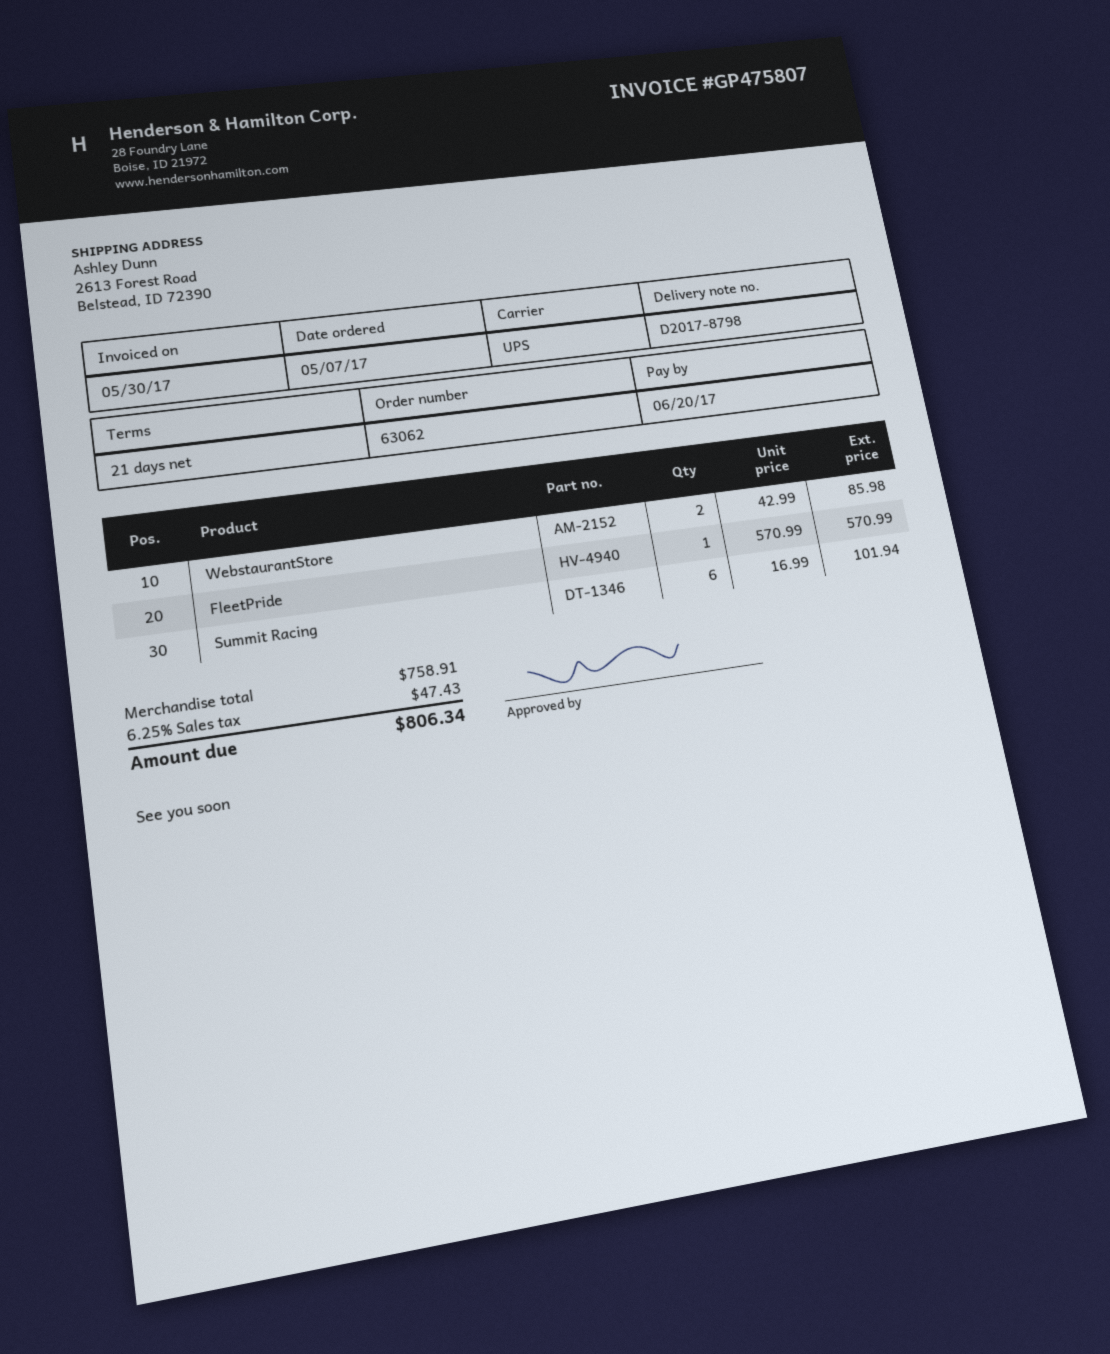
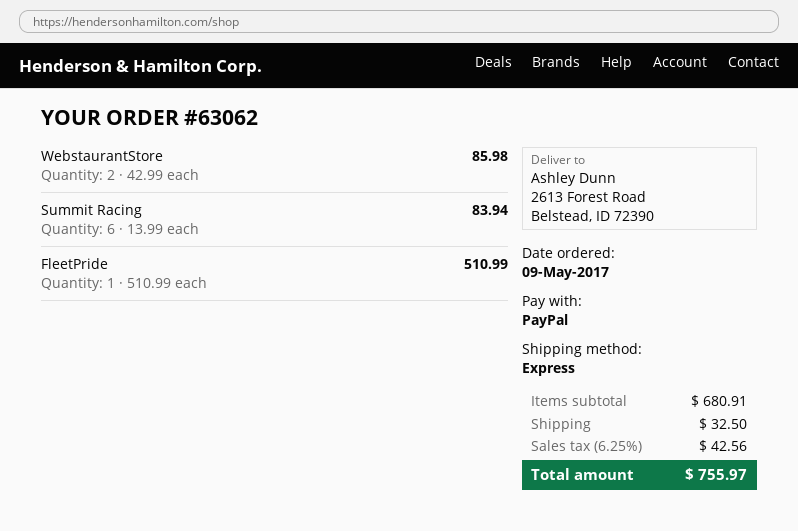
order date: 2017-05-07 -> 2017-05-09
shipping method: UPS -> express
FleetPride: 1 x 570.99 = 570.99 -> 1 x 510.99 = 510.99
Summit Racing: 6 x 16.99 = 101.94 -> 6 x 13.99 = 83.94
subtotal: 758.91 -> 680.91
shipping: none -> 32.50
tax: 6.25% = 47.43 -> 6.25% = 42.56
total: 806.34 -> 755.97

